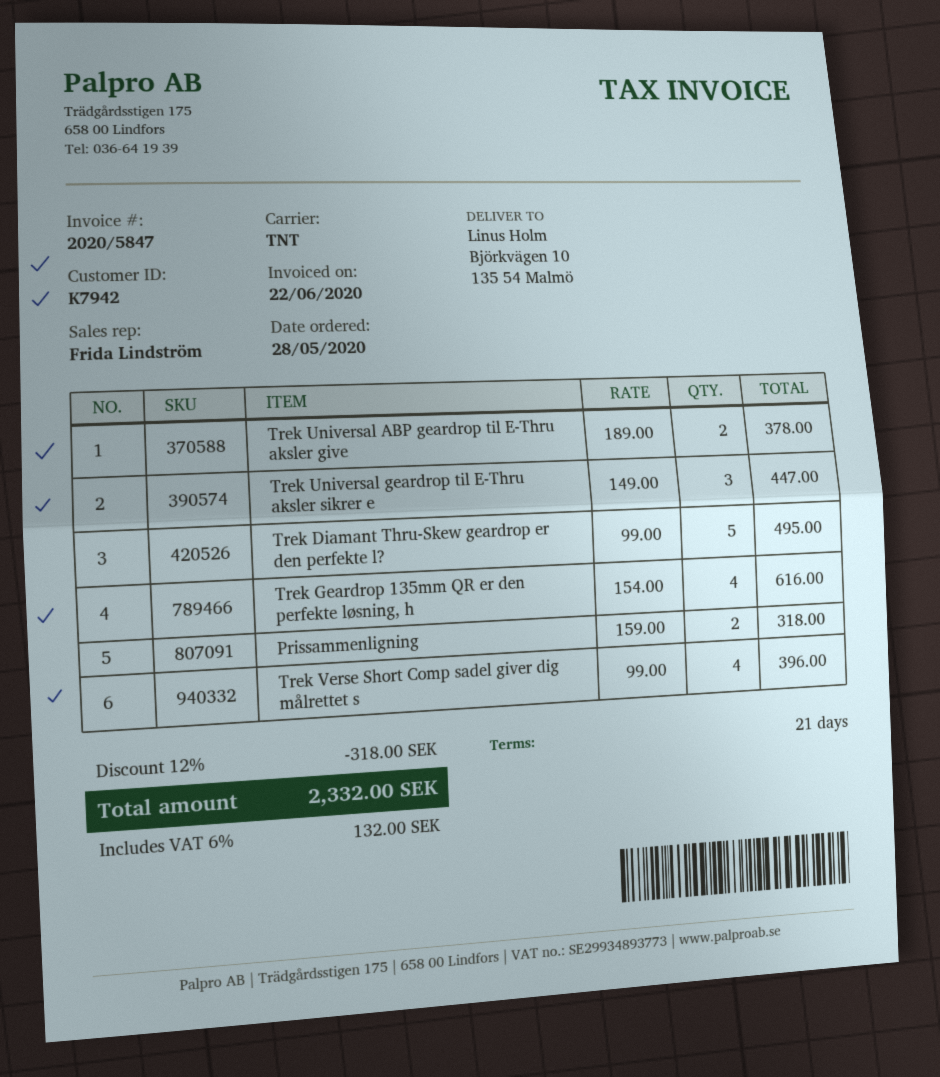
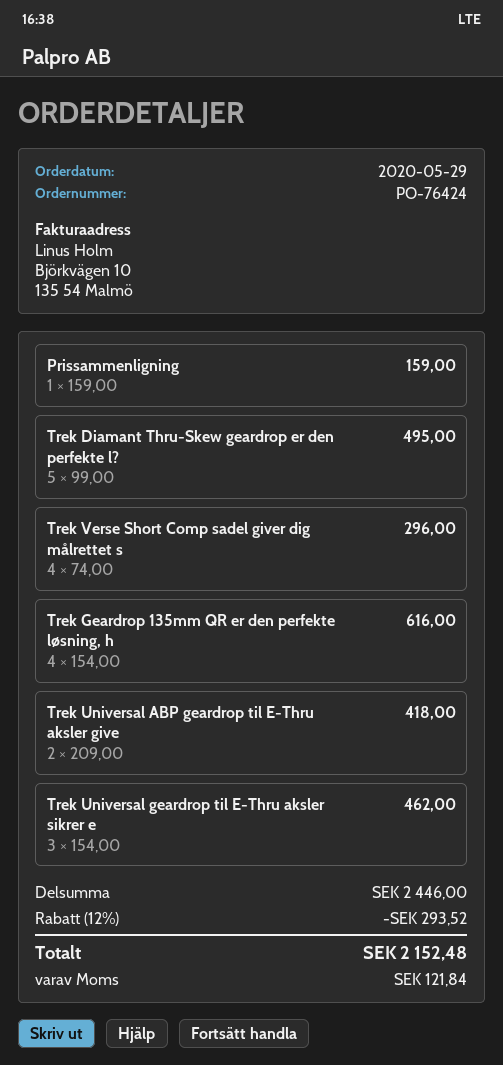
order date: 2020-05-28 -> 2020-05-29
Trek Universal ABP geardrop til E-Thru aksler give: 2 x 189.00 = 378.00 -> 2 x 209.00 = 418.00
Trek Universal geardrop til E-Thru aksler sikrer e: 3 x 149.00 = 447.00 -> 3 x 154.00 = 462.00
Prissammenligning: 2 x 159.00 = 318.00 -> 1 x 159.00 = 159.00
Trek Verse Short Comp sadel giver dig målrettet s: 4 x 99.00 = 396.00 -> 4 x 74.00 = 296.00
discount: 12% = 318.00 -> 12% = 293.52
tax: 132.00 -> 121.84
total: 2332.00 -> 2152.48

